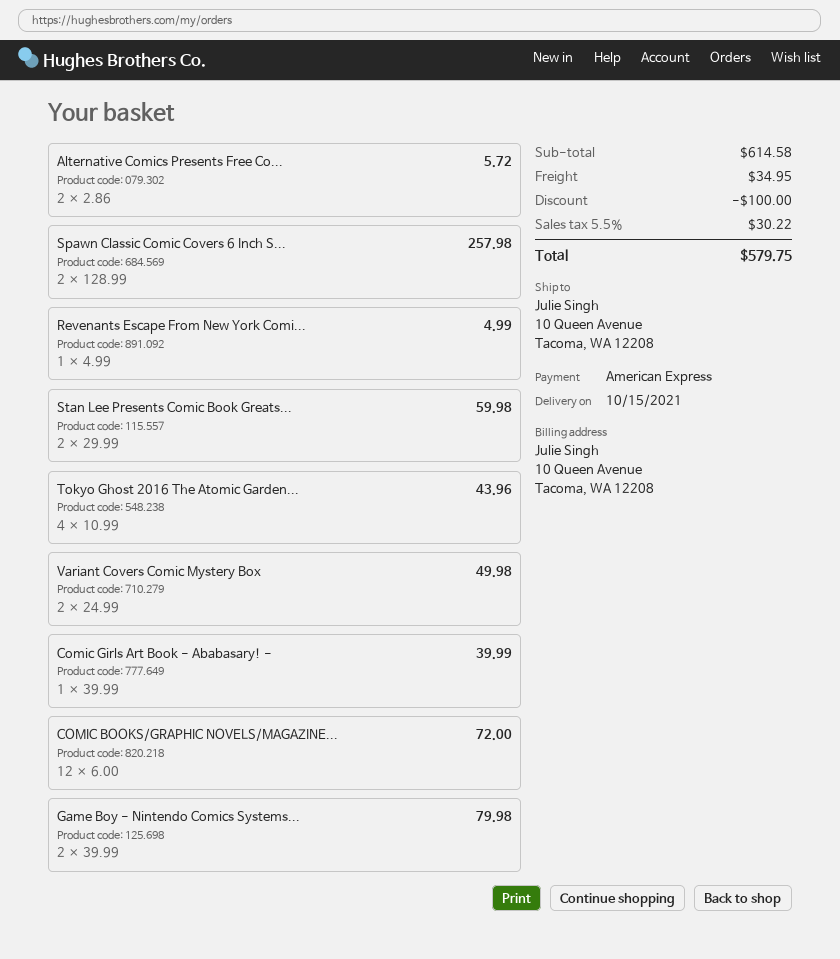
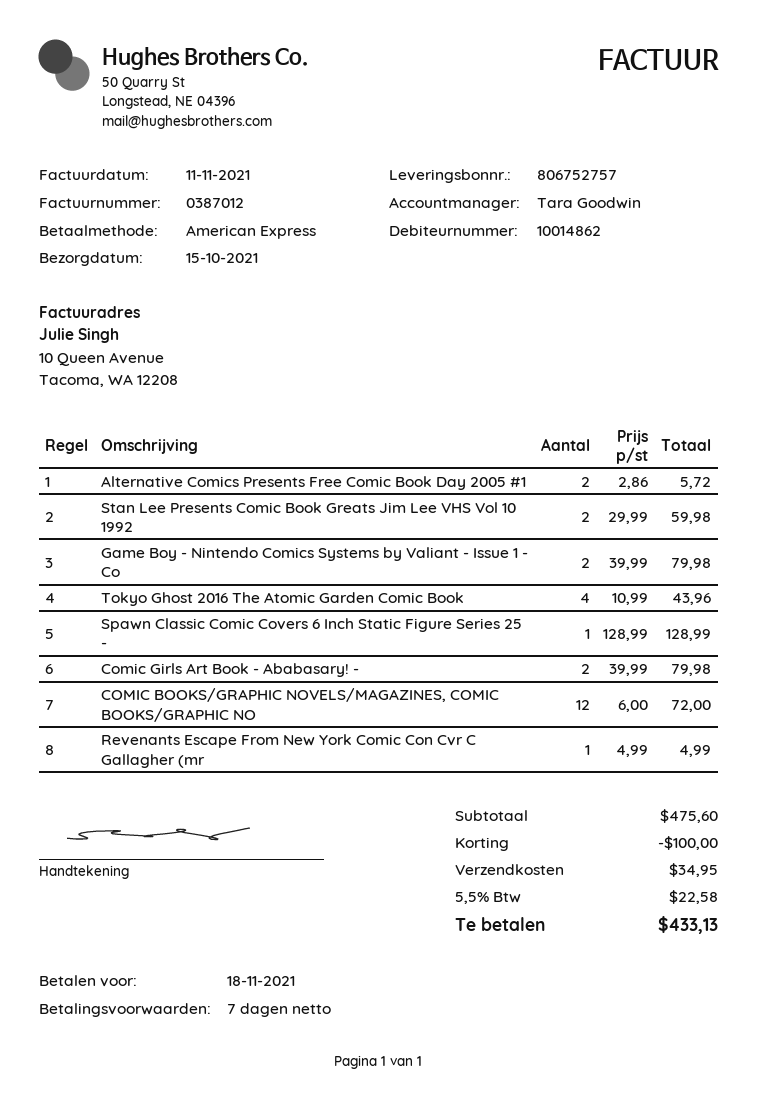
Spawn Classic Comic Covers 6 Inch S...: 2 x 128.99 = 257.98 -> 1 x 128.99 = 128.99
Variant Covers Comic Mystery Box: 2 x 24.99 = 49.98 -> none
Comic Girls Art Book - Ababasary! -: 1 x 39.99 = 39.99 -> 2 x 39.99 = 79.98
subtotal: 614.58 -> 475.60
tax: 5.5% = 30.22 -> 5.5% = 22.58
total: 579.75 -> 433.13

